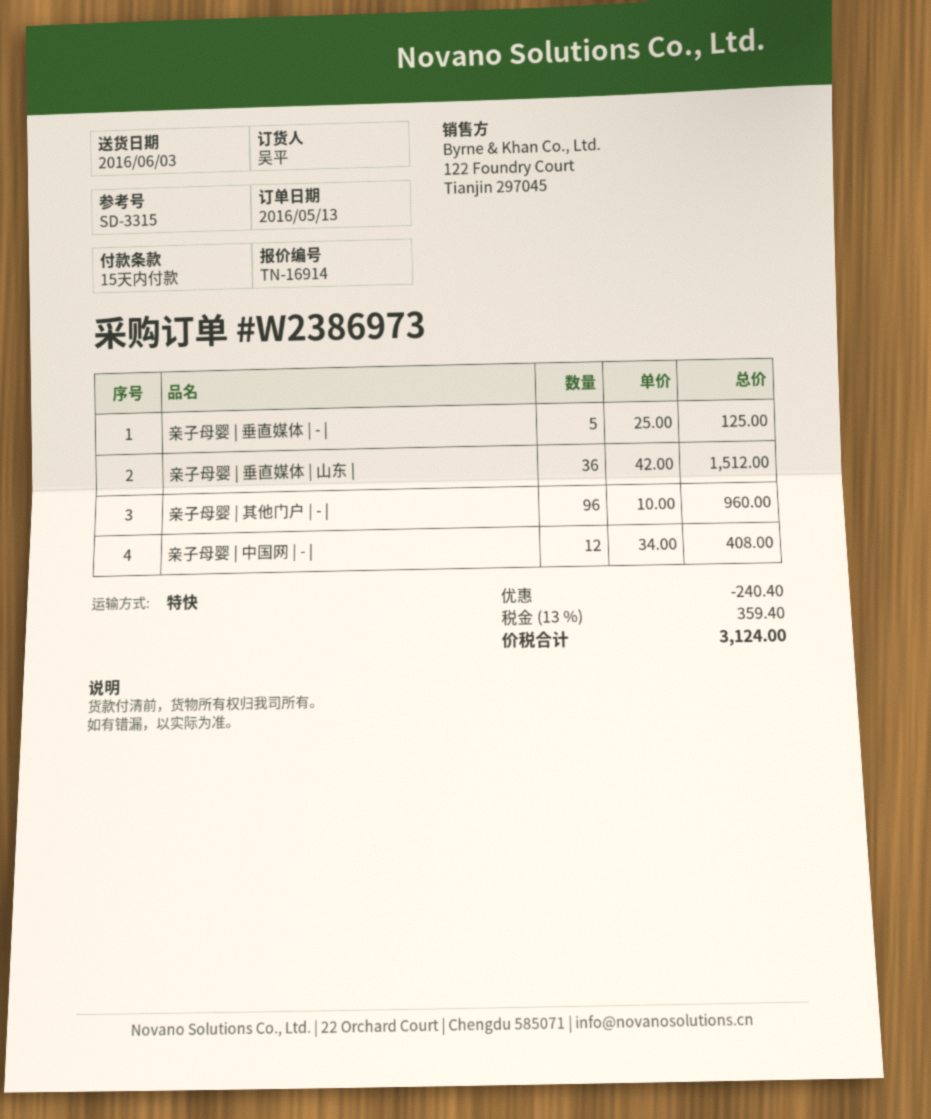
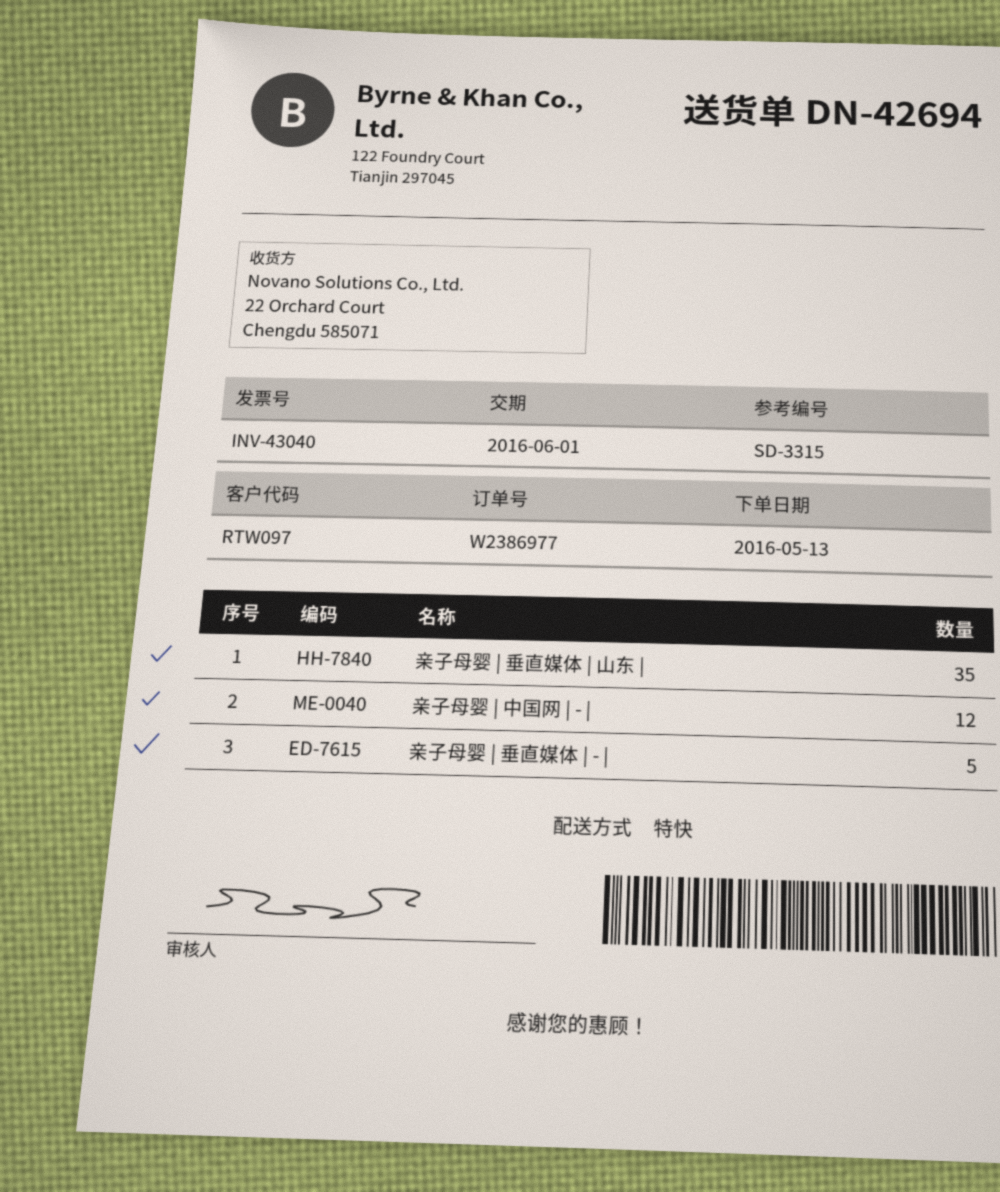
order number: W2386973 -> W2386977
delivery date: 2016-06-03 -> 2016-06-01
亲子母婴 | 垂直媒体 | 山东 |: 36 -> 35
亲子母婴 | 其他门户 | - |: 96 -> none

